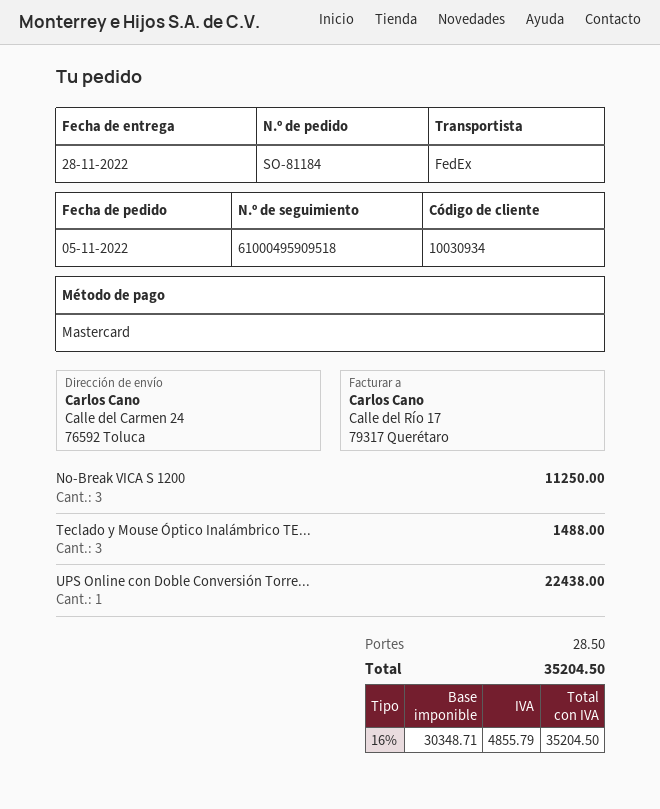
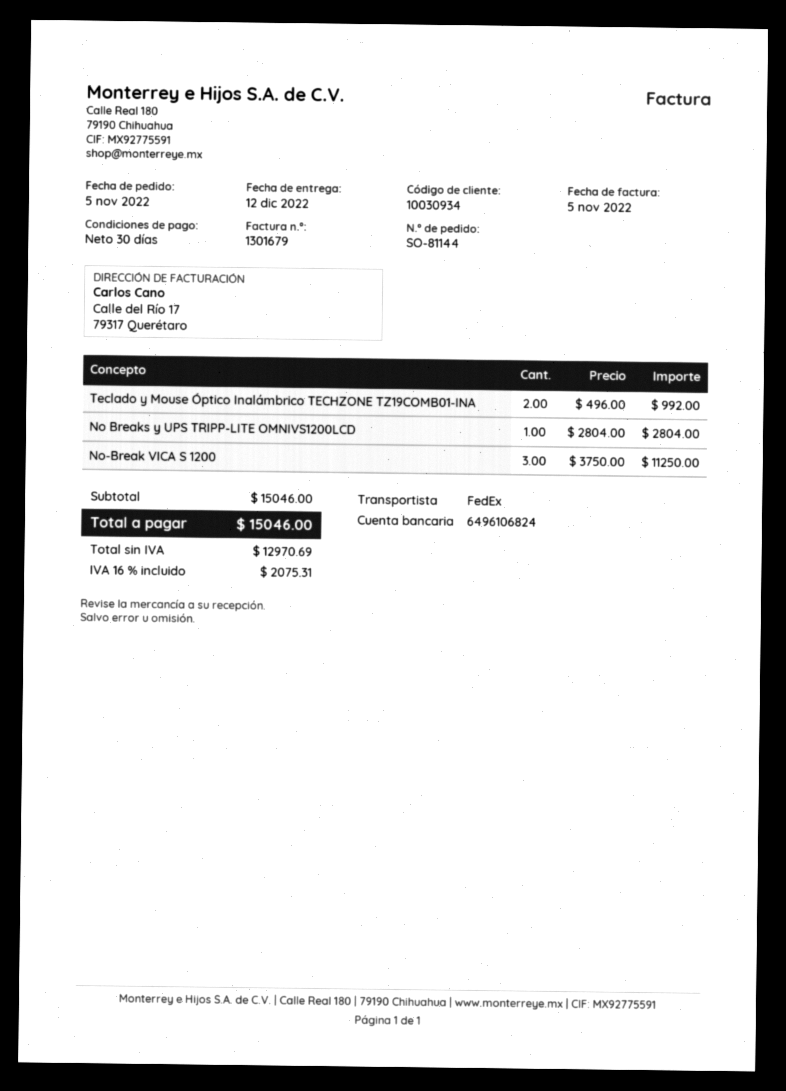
order number: SO-81184 -> SO-81144
delivery date: 2022-11-28 -> 2022-12-12
Teclado y Mouse Óptico Inalámbrico TE...: 3 for 1488.00 -> 2 for 992.00
UPS Online con Doble Conversión Torre...: 1 for 22438.00 -> none
No Breaks y UPS TRIPP-LITE OMNIVS1200LCD: none -> 1 for 2804.00
shipping: 28.50 -> none
net: 30348.71 -> 12970.69
tax: 16% = 4855.79 -> 16% = 2075.31
total: 35204.50 -> 15046.00

